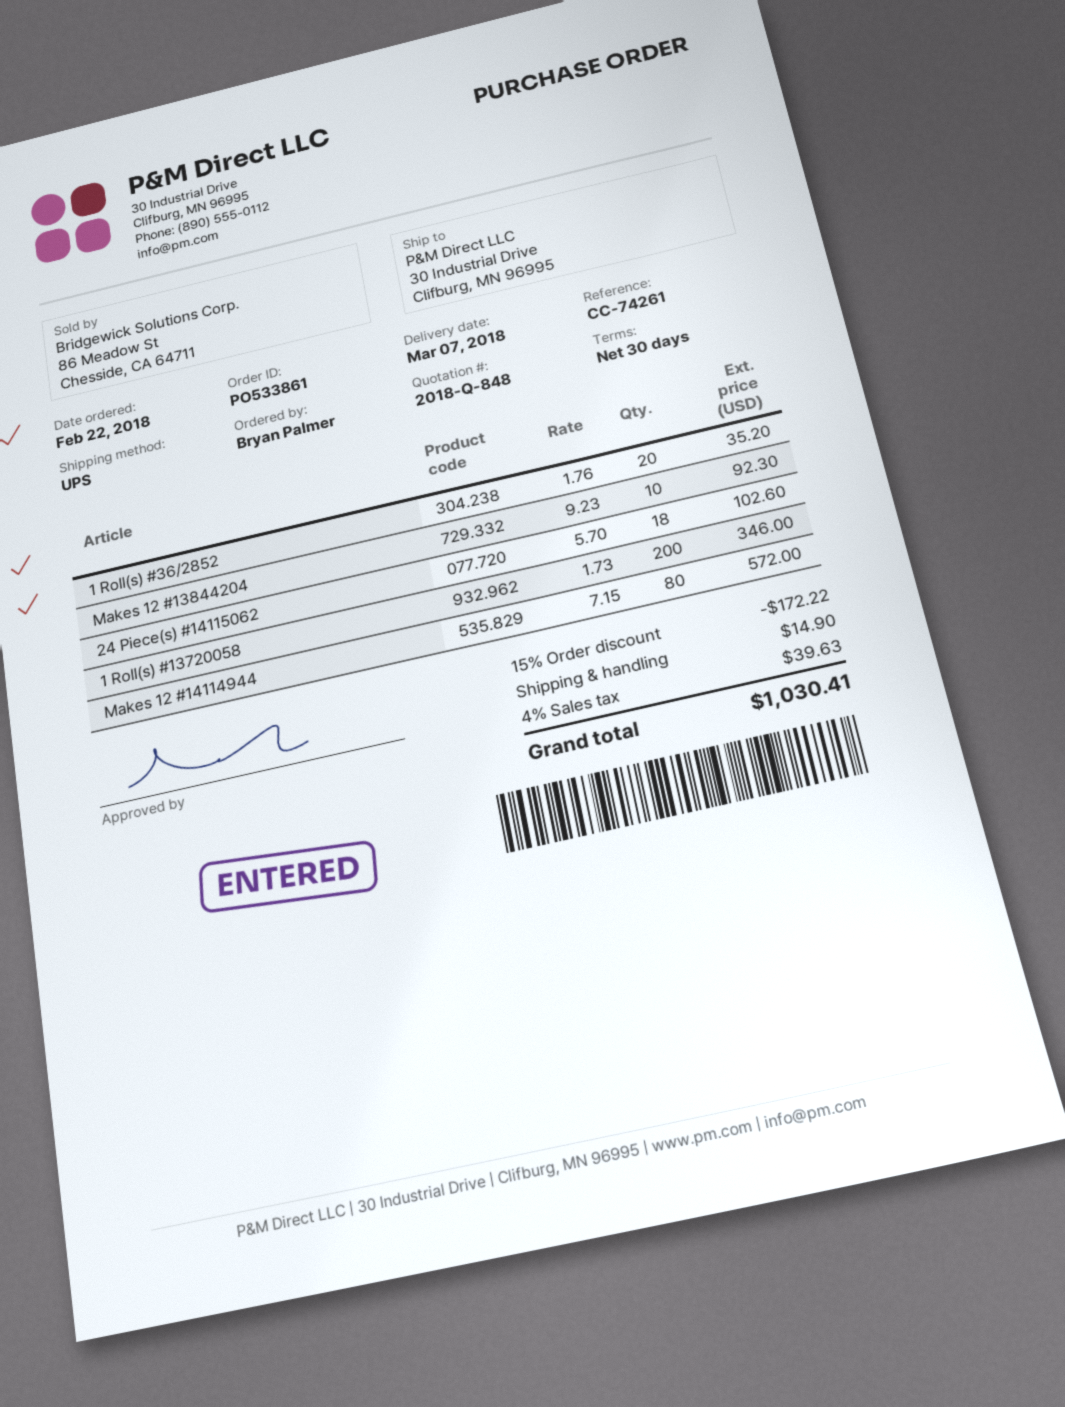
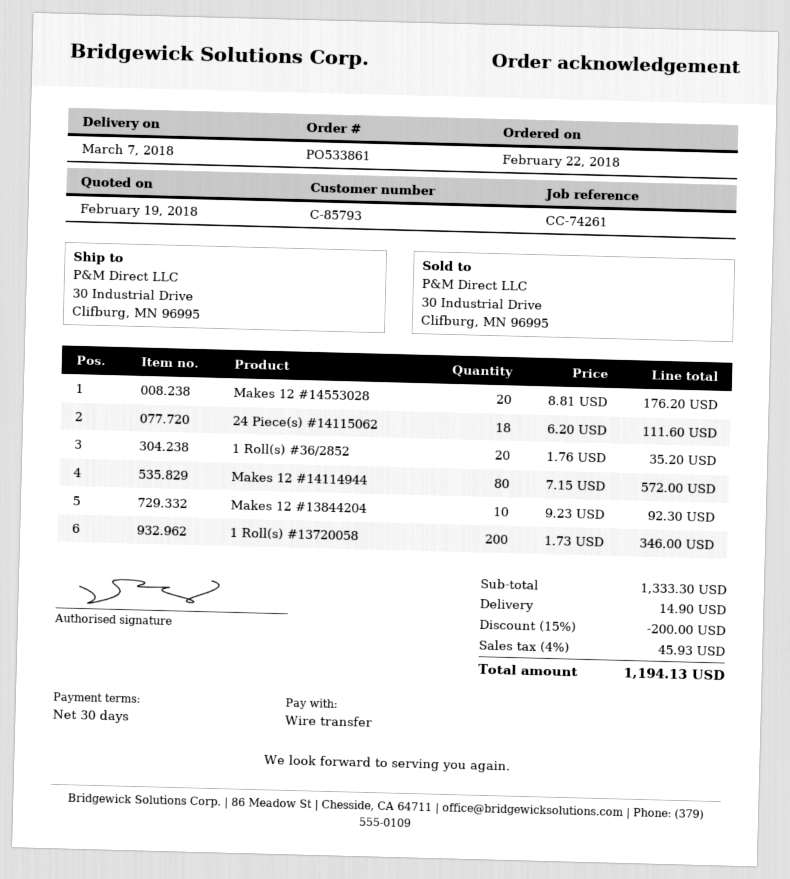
24 Piece(s) #14115062: 18 x 5.70 = 102.60 -> 18 x 6.20 = 111.60
Makes 12 #14553028: none -> 20 x 8.81 = 176.20
discount: 15% = 172.22 -> 15% = 200.00
tax: 4% = 39.63 -> 4% = 45.93
total: 1030.41 -> 1194.13

